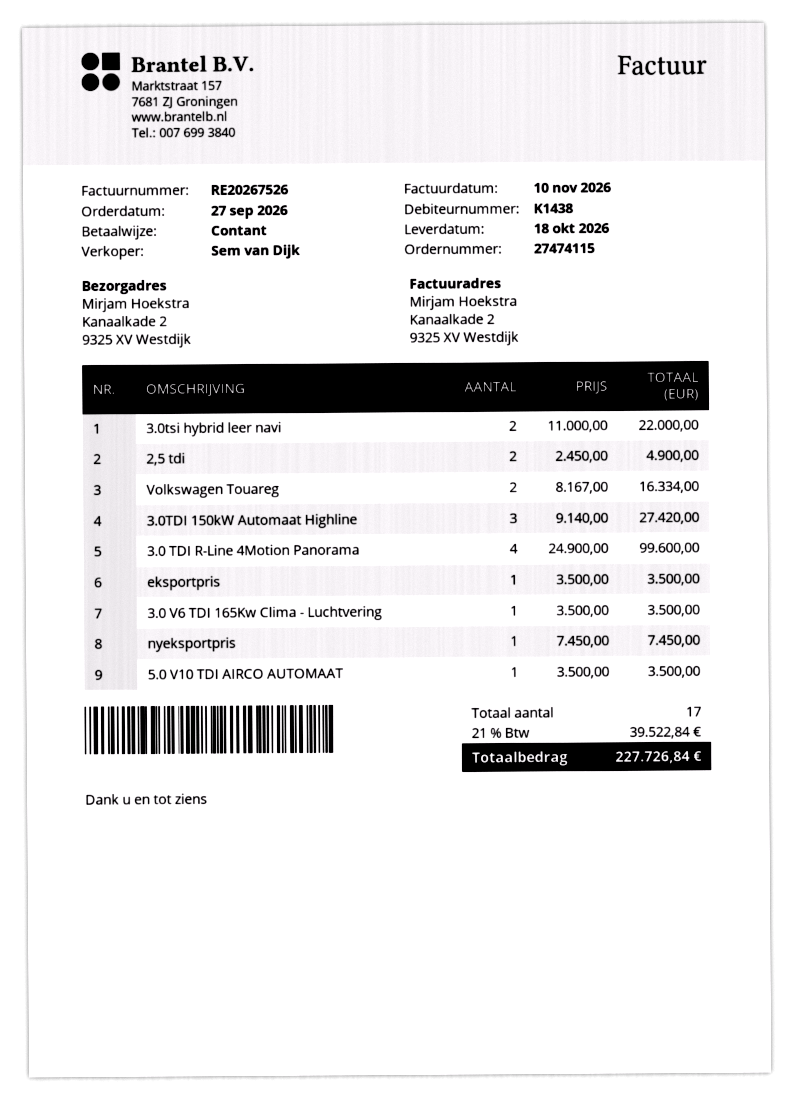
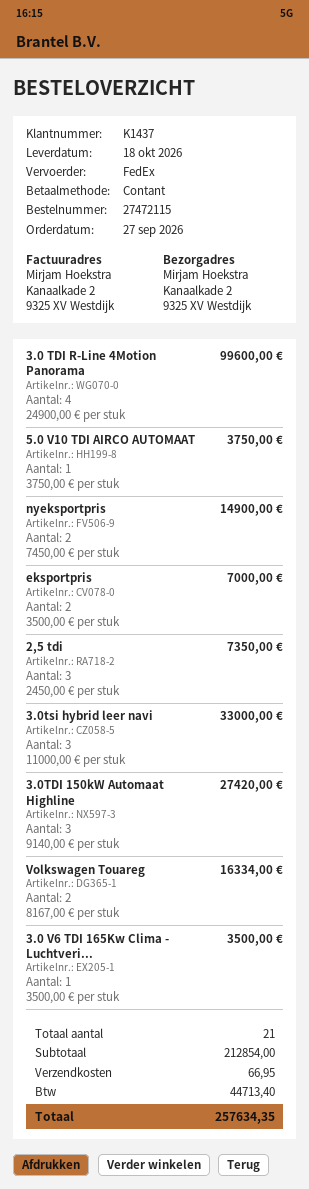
order number: 27474115 -> 27472115
customer number: K1438 -> K1437
3.0tsi hybrid leer navi: 2 x 11000.00 = 22000.00 -> 3 x 11000.00 = 33000.00
2,5 tdi: 2 x 2450.00 = 4900.00 -> 3 x 2450.00 = 7350.00
eksportpris: 1 x 3500.00 = 3500.00 -> 2 x 3500.00 = 7000.00
nyeksportpris: 1 x 7450.00 = 7450.00 -> 2 x 7450.00 = 14900.00
5.0 V10 TDI AIRCO AUTOMAAT: 1 x 3500.00 = 3500.00 -> 1 x 3750.00 = 3750.00
total quantity: 17 -> 21
shipping: none -> 66.95
tax: 39522.84 -> 44713.40
total: 227726.84 -> 257634.35

